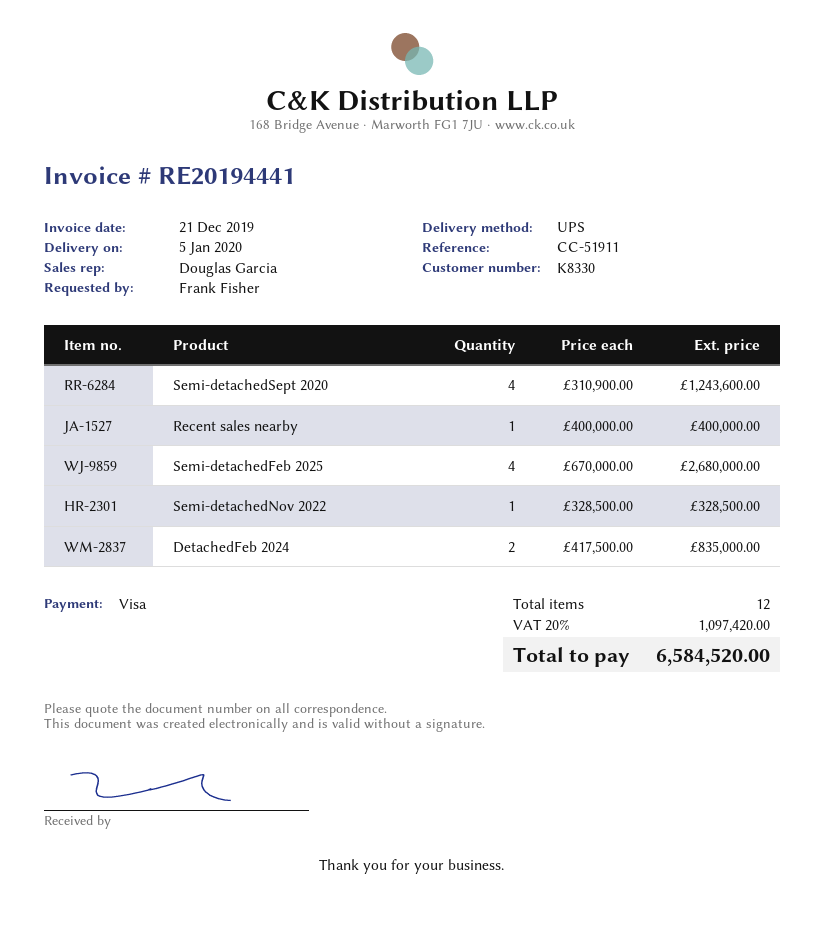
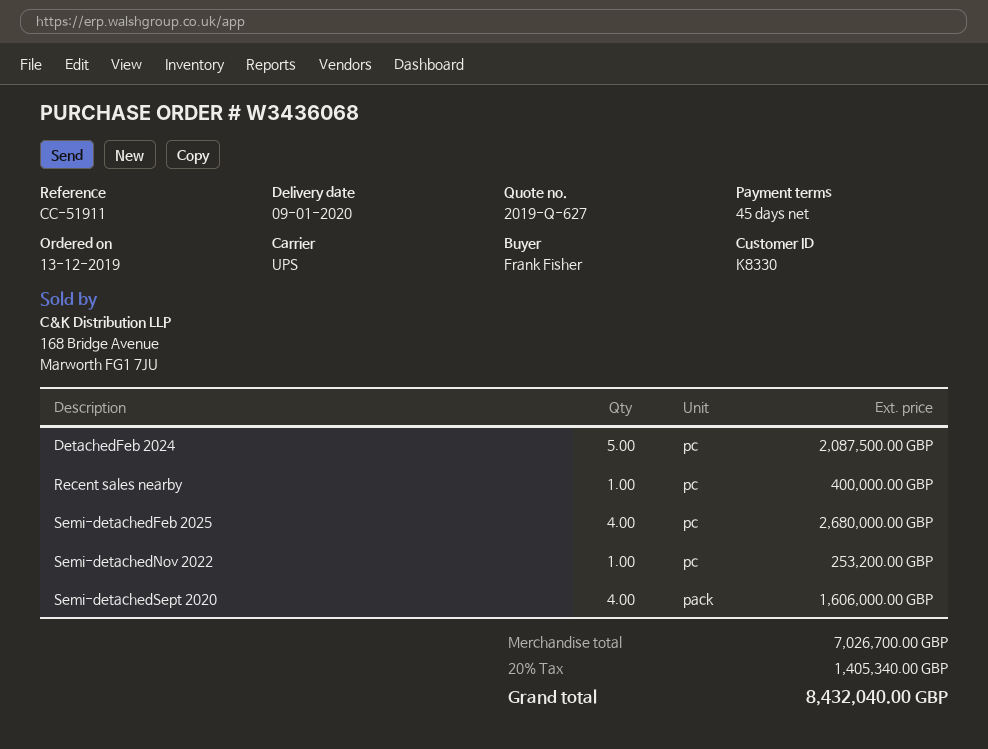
delivery date: 2020-01-05 -> 2020-01-09
Semi-detachedSept 2020: 4 for 1243600.00 -> 4 for 1606000.00
Semi-detachedNov 2022: 1 for 328500.00 -> 1 for 253200.00
DetachedFeb 2024: 2 for 835000.00 -> 5 for 2087500.00
tax: 20% = 1097420.00 -> 20% = 1405340.00
total: 6584520.00 -> 8432040.00

